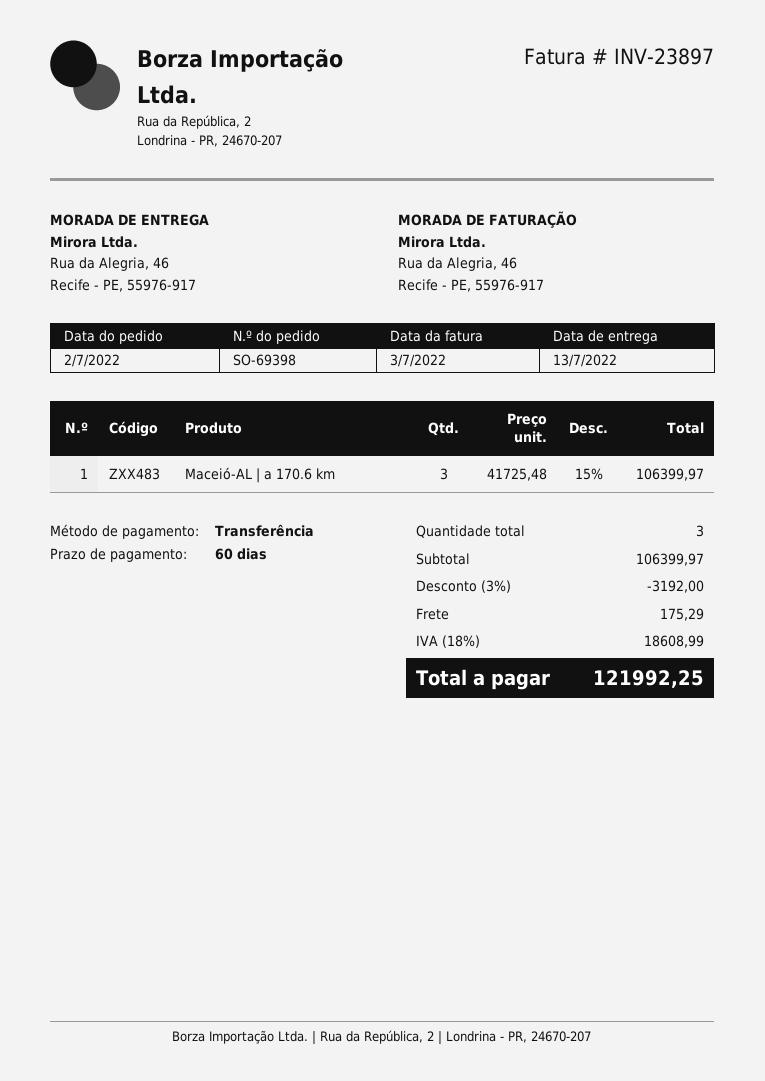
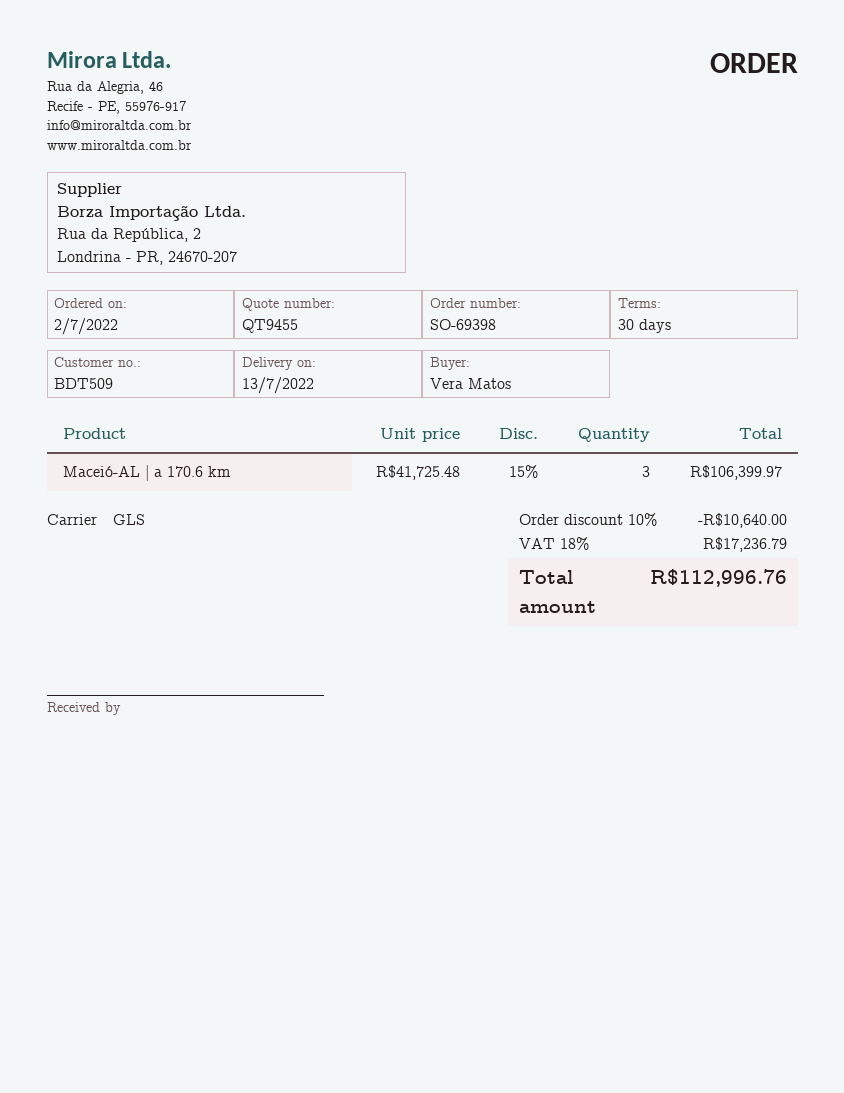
payment terms: 60 days -> 30 days
discount: 3% = 3192.00 -> 10% = 10640.00
shipping: 175.29 -> none
tax: 18% = 18608.99 -> 18% = 17236.79
total: 121992.25 -> 112996.76

